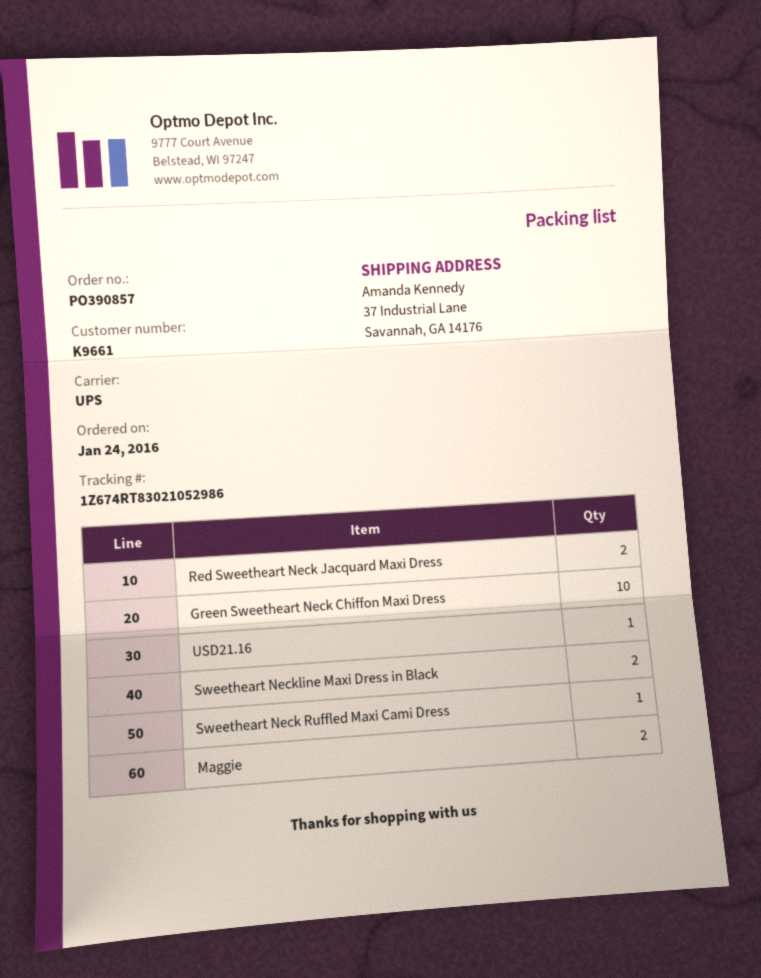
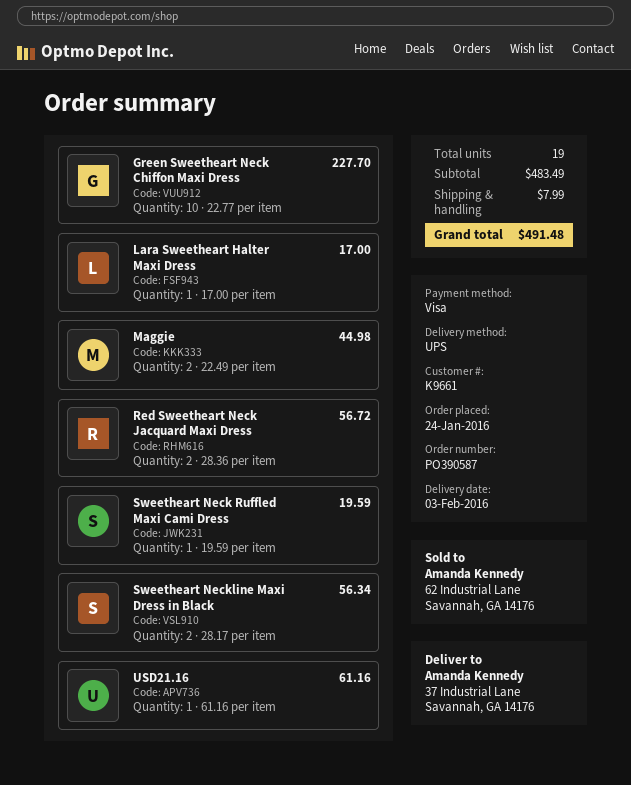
order number: PO390857 -> PO390587
Lara Sweetheart Halter Maxi Dress: none -> 1

